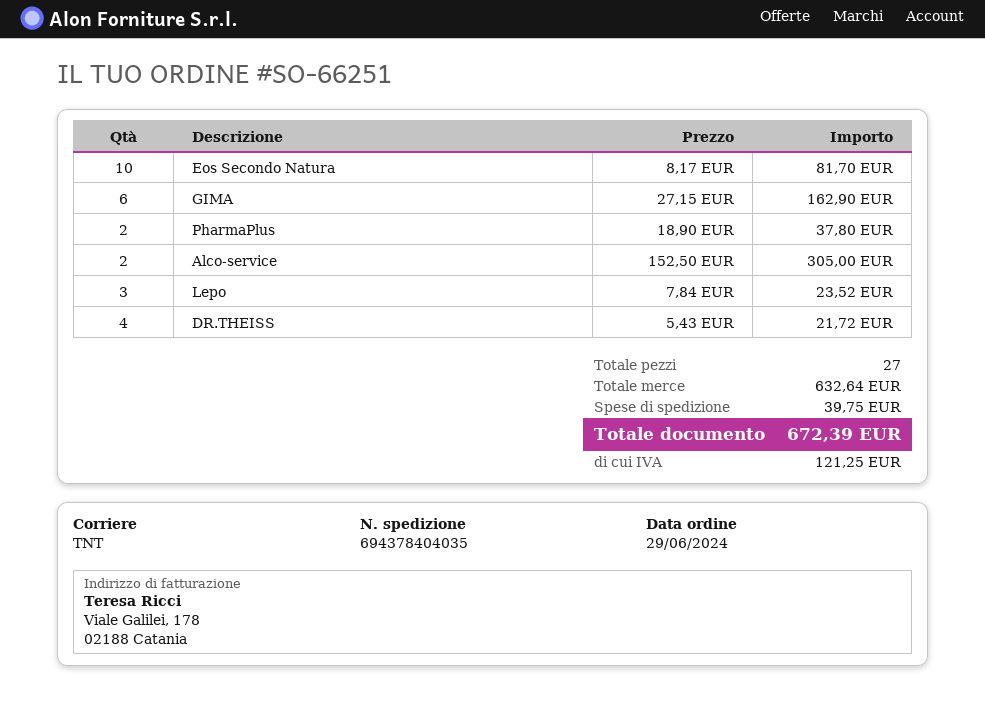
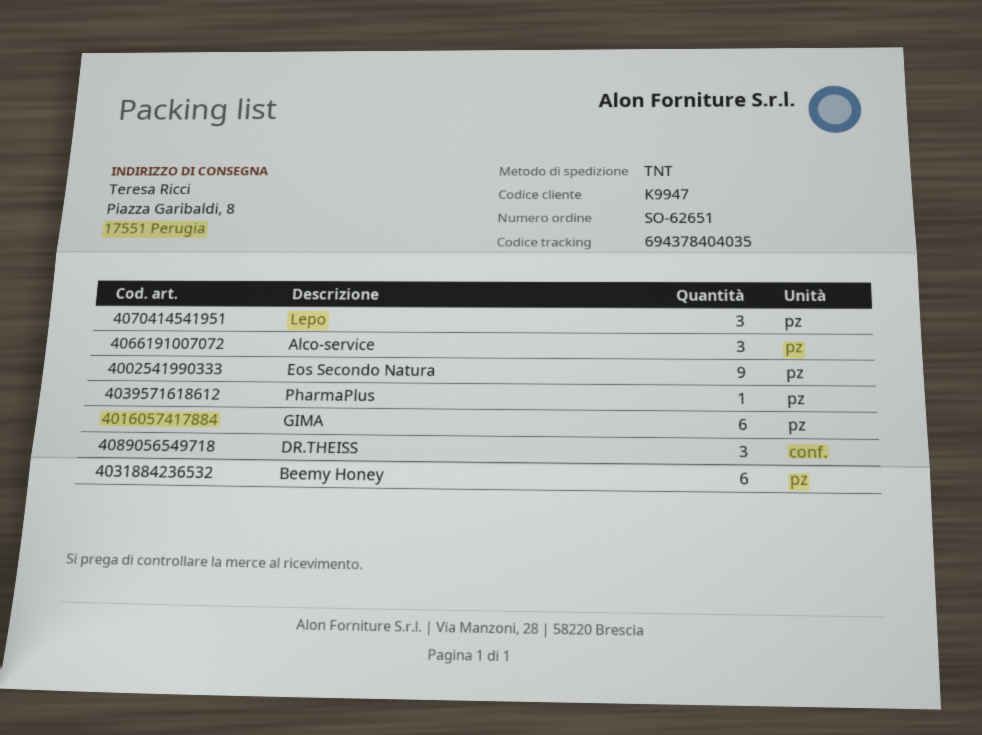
order number: SO-66251 -> SO-62651
Eos Secondo Natura: 10 -> 9
PharmaPlus: 2 -> 1
Alco-service: 2 -> 3
DR.THEISS: 4 -> 3
Beemy Honey: none -> 6

